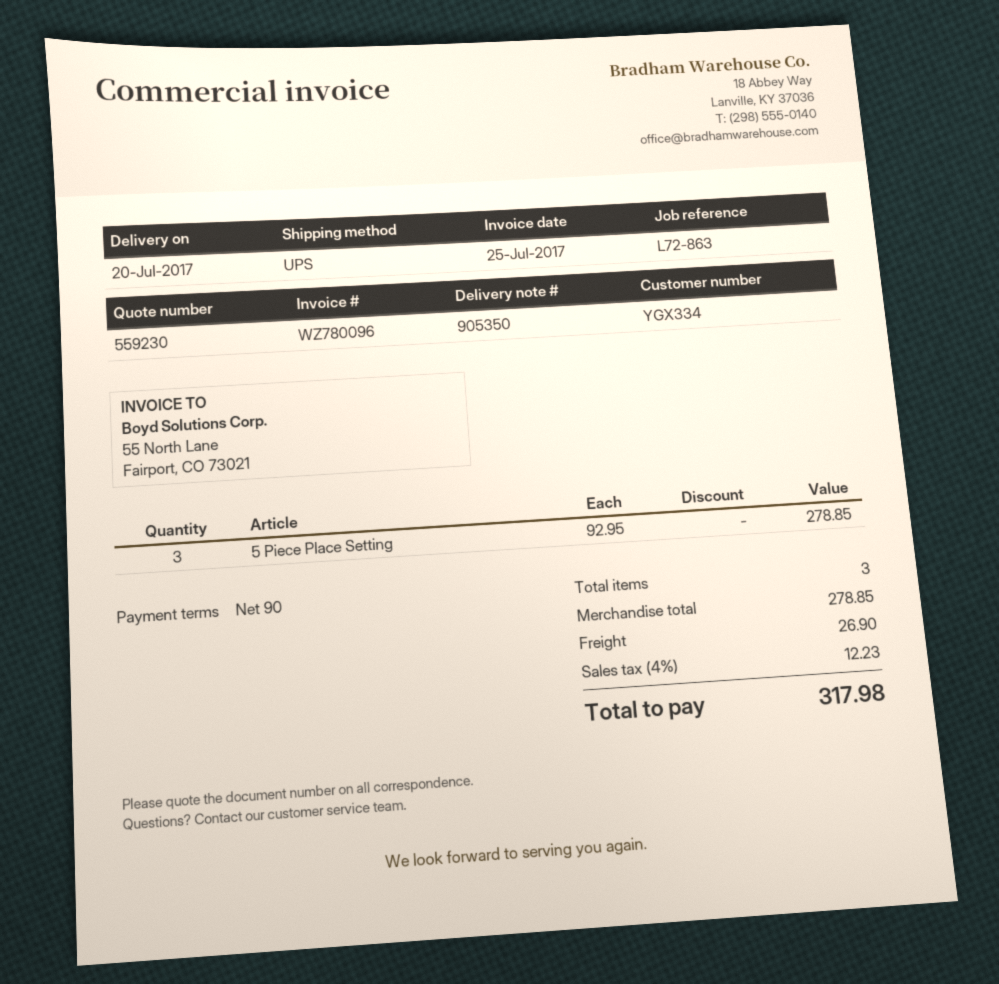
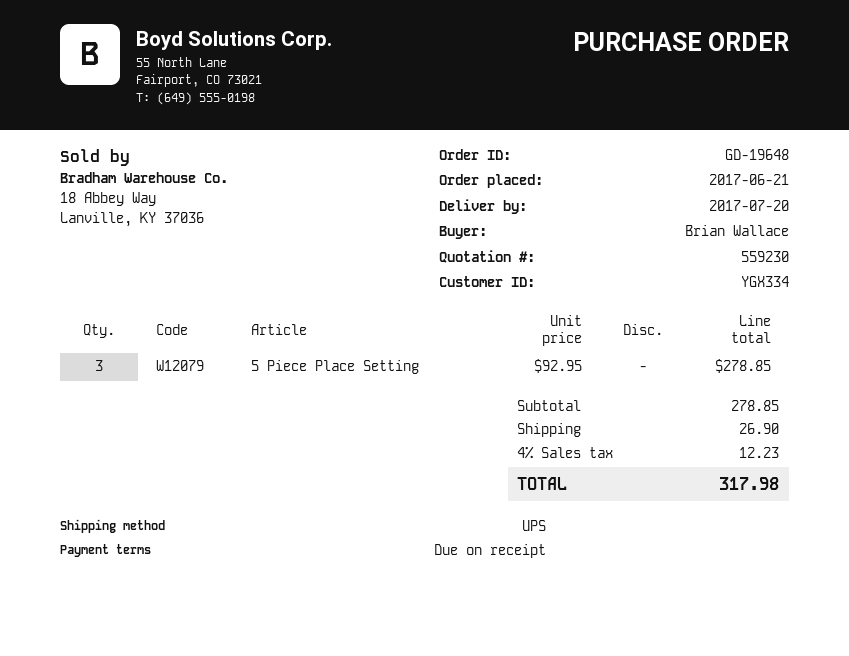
payment terms: 90 days -> on receipt

